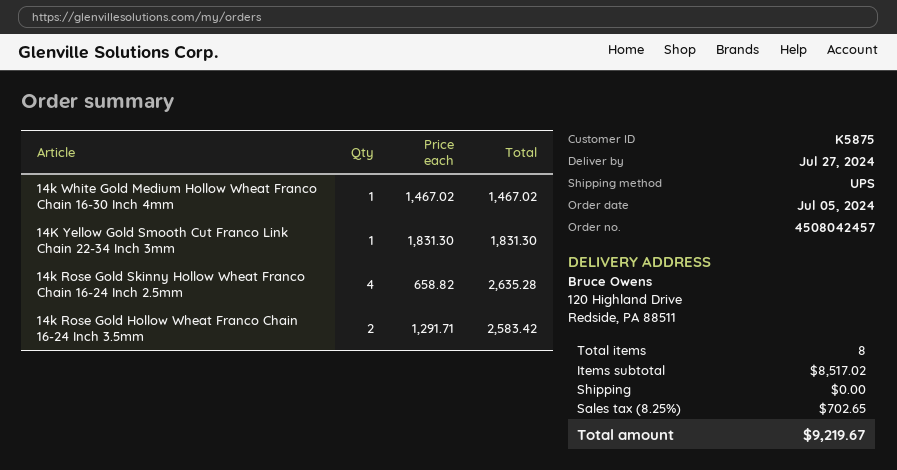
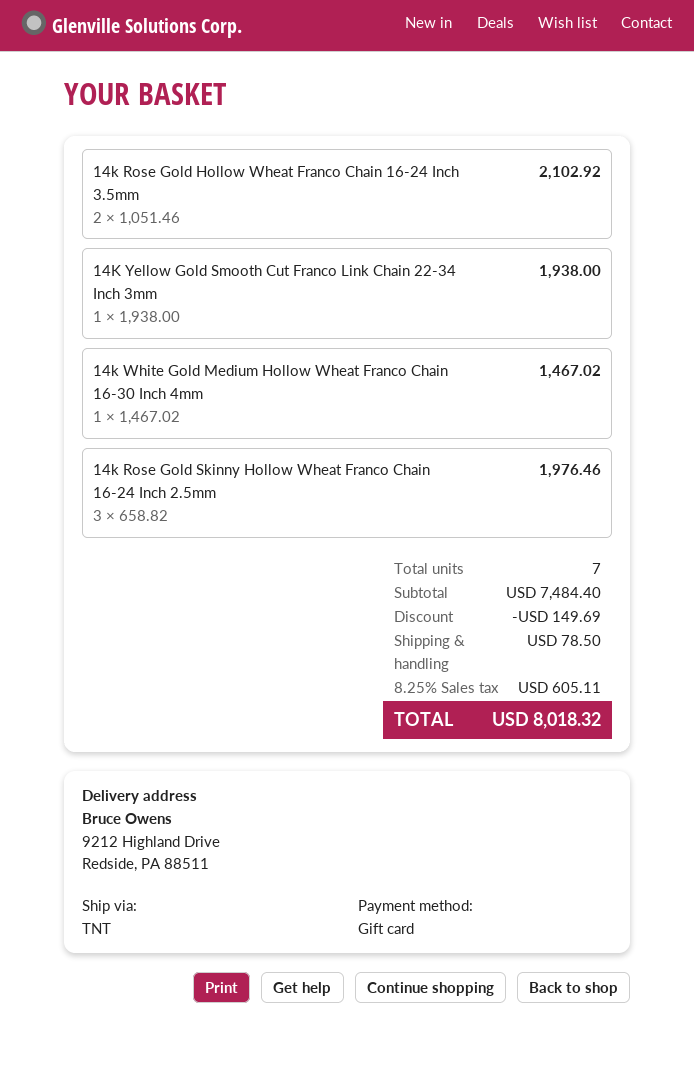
shipping method: UPS -> TNT
ship to: 120 Highland Drive, Redside, PA 88511 -> 9212 Highland Drive, Redside, PA 88511
14K Yellow Gold Smooth Cut Franco Link Chain 22-34 Inch 3mm: 1 x 1831.30 = 1831.30 -> 1 x 1938.00 = 1938.00
14k Rose Gold Skinny Hollow Wheat Franco Chain 16-24 Inch 2.5mm: 4 x 658.82 = 2635.28 -> 3 x 658.82 = 1976.46
14k Rose Gold Hollow Wheat Franco Chain 16-24 Inch 3.5mm: 2 x 1291.71 = 2583.42 -> 2 x 1051.46 = 2102.92
total quantity: 8 -> 7
subtotal: 8517.02 -> 7484.40
discount: none -> 149.69
shipping: 0.00 -> 78.50
tax: 8.25% = 702.65 -> 8.25% = 605.11
total: 9219.67 -> 8018.32

